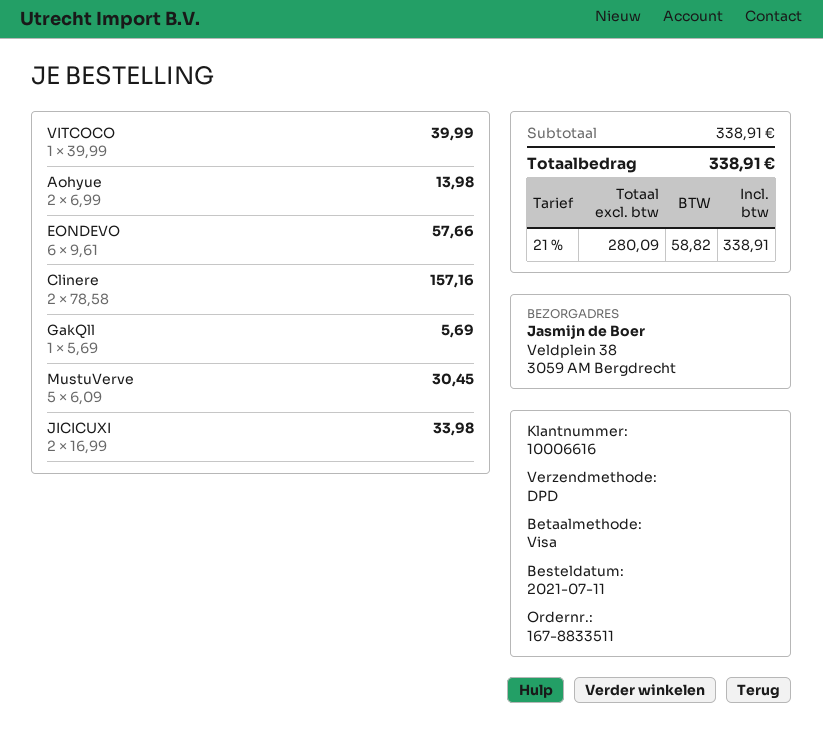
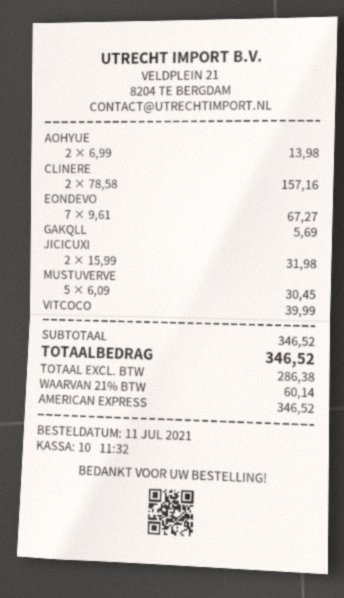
payment method: Visa -> American Express
EONDEVO: 6 x 9.61 = 57.66 -> 7 x 9.61 = 67.27
JICICUXI: 2 x 16.99 = 33.98 -> 2 x 15.99 = 31.98
subtotal: 338.91 -> 346.52
net: 280.09 -> 286.38
tax: 21% = 58.82 -> 21% = 60.14
total: 338.91 -> 346.52

